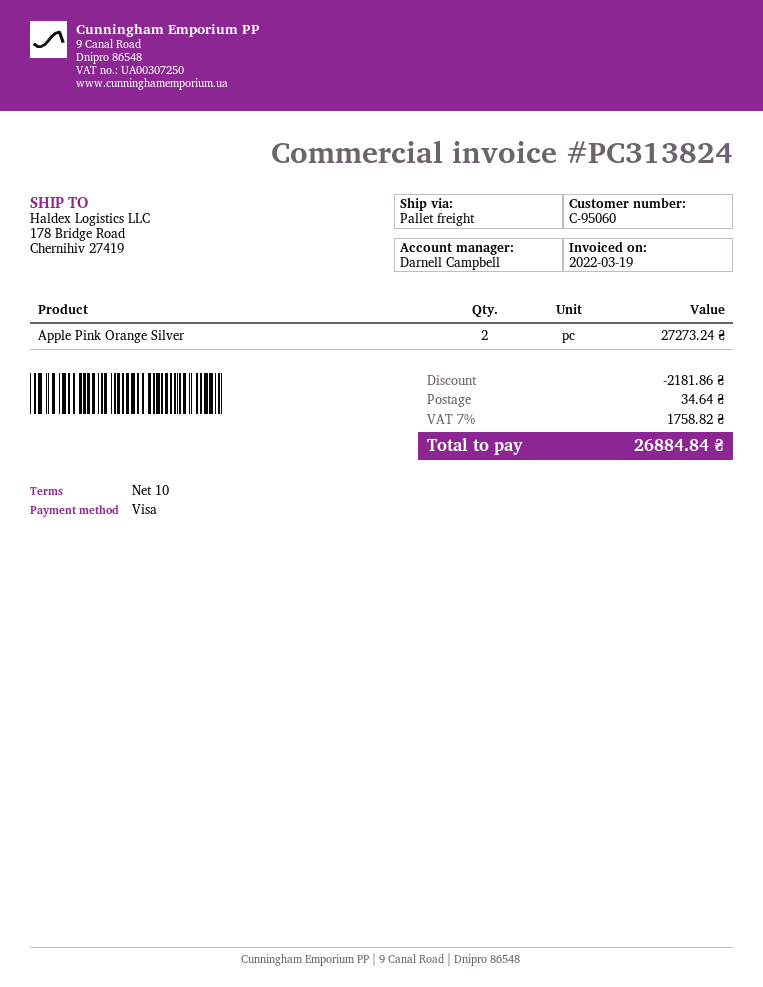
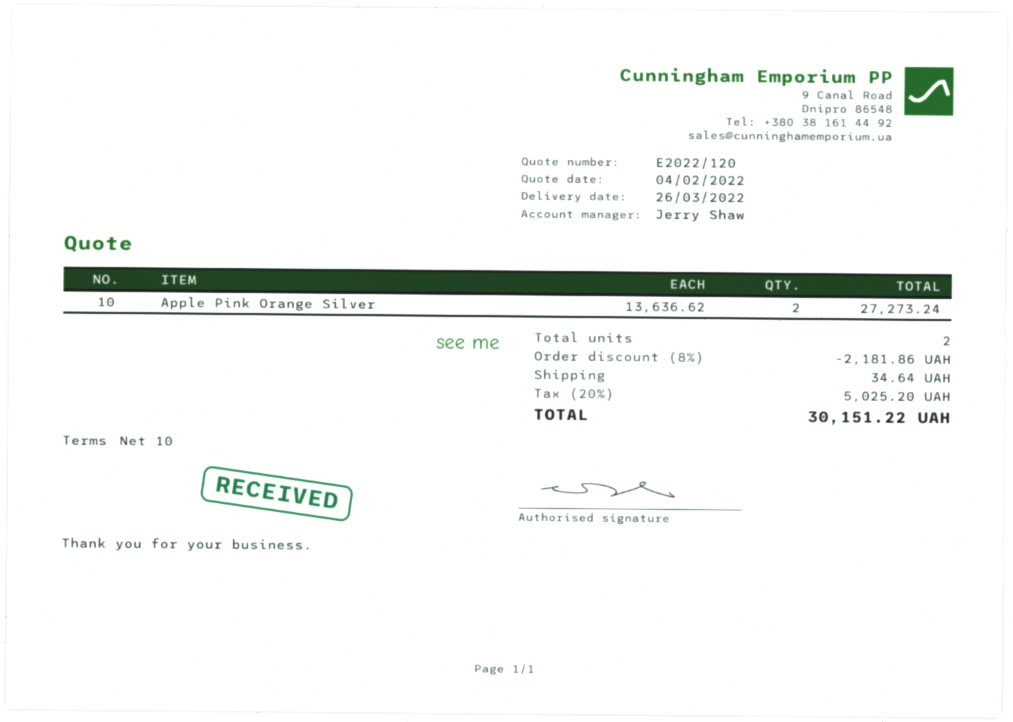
sales rep: Darnell Campbell -> Jerry Shaw
tax: 7% = 1758.82 -> 20% = 5025.20
total: 26884.84 -> 30151.22

